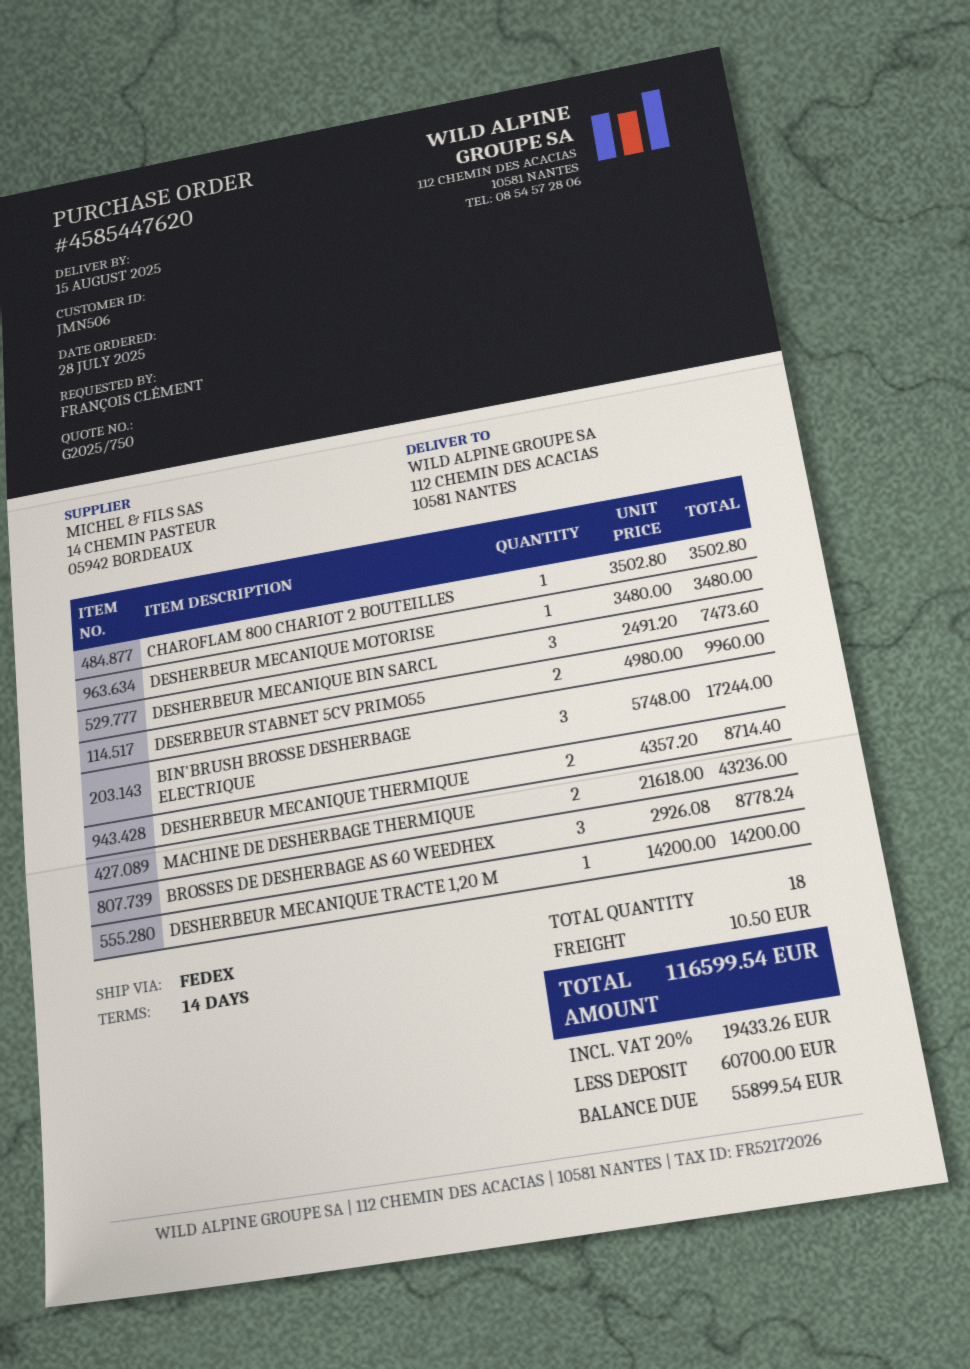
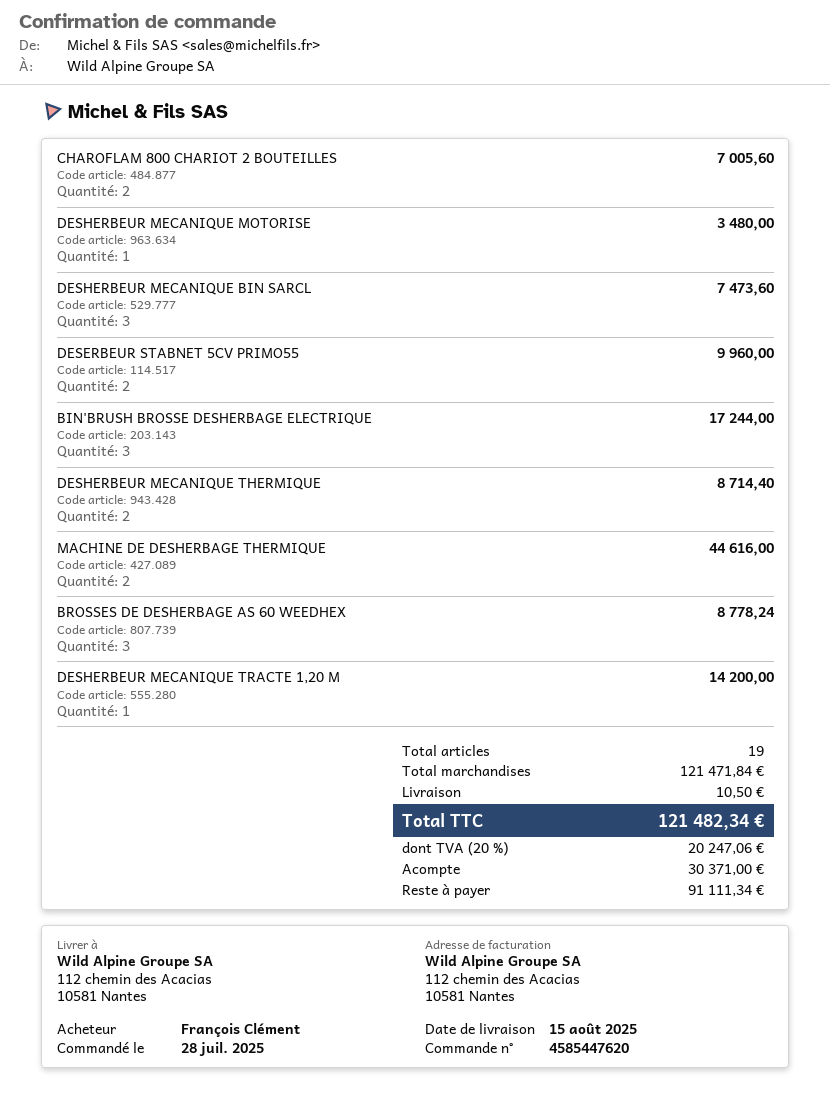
CHAROFLAM 800 CHARIOT 2 BOUTEILLES: 1 for 3502.80 -> 2 for 7005.60
MACHINE DE DESHERBAGE THERMIQUE: 2 for 43236.00 -> 2 for 44616.00
total quantity: 18 -> 19
tax: 20% = 19433.26 -> 20% = 20247.06
total: 116599.54 -> 121482.34
deposit: 60700.00 -> 30371.00
balance: 55899.54 -> 91111.34

